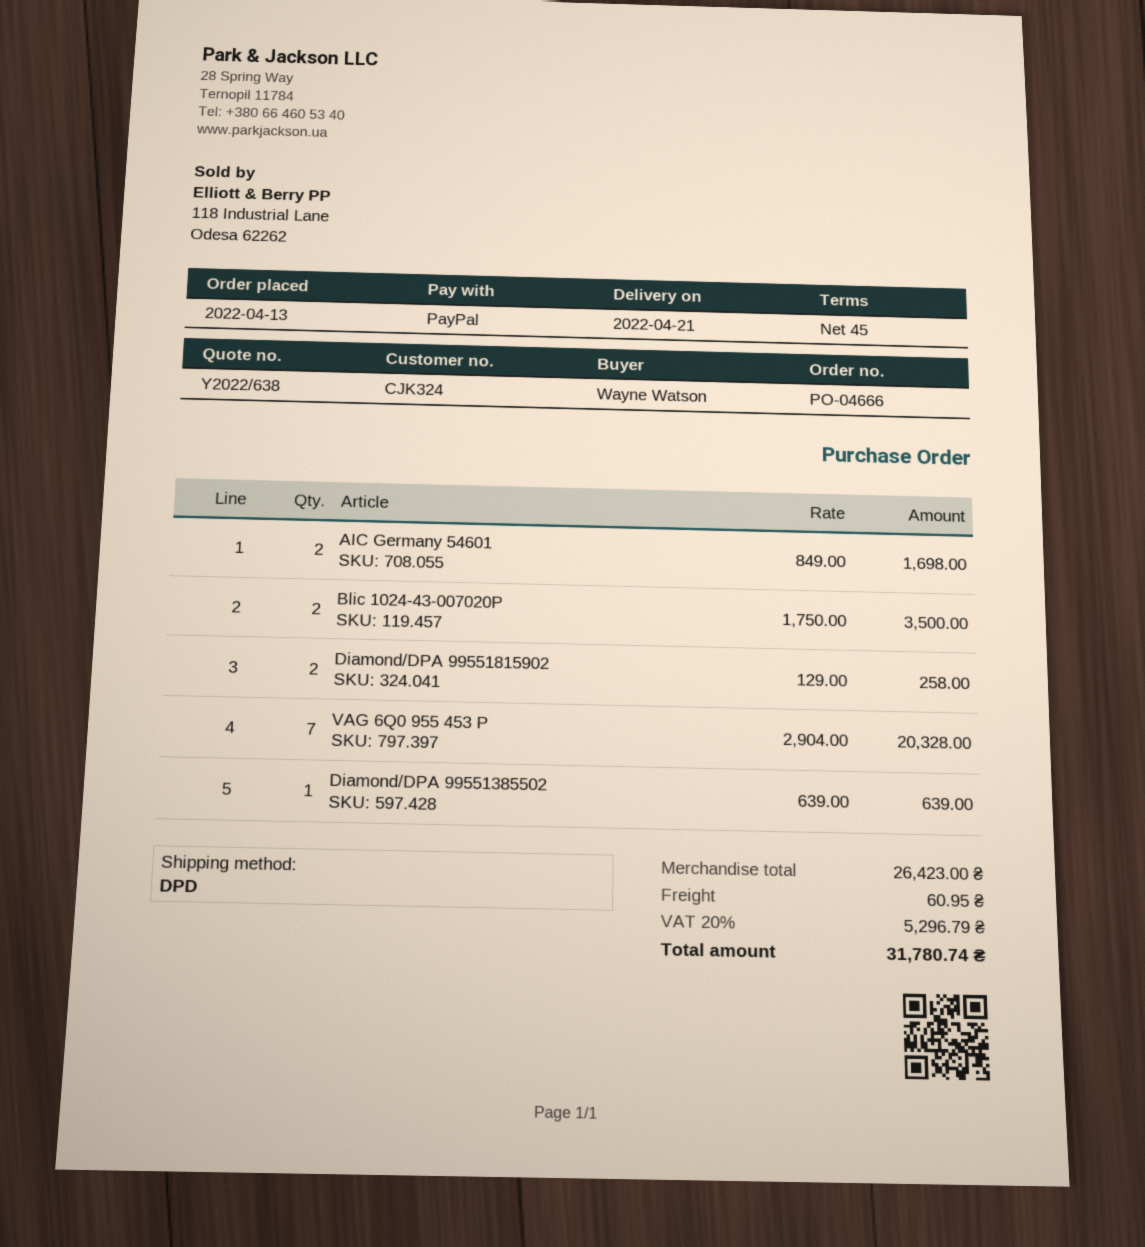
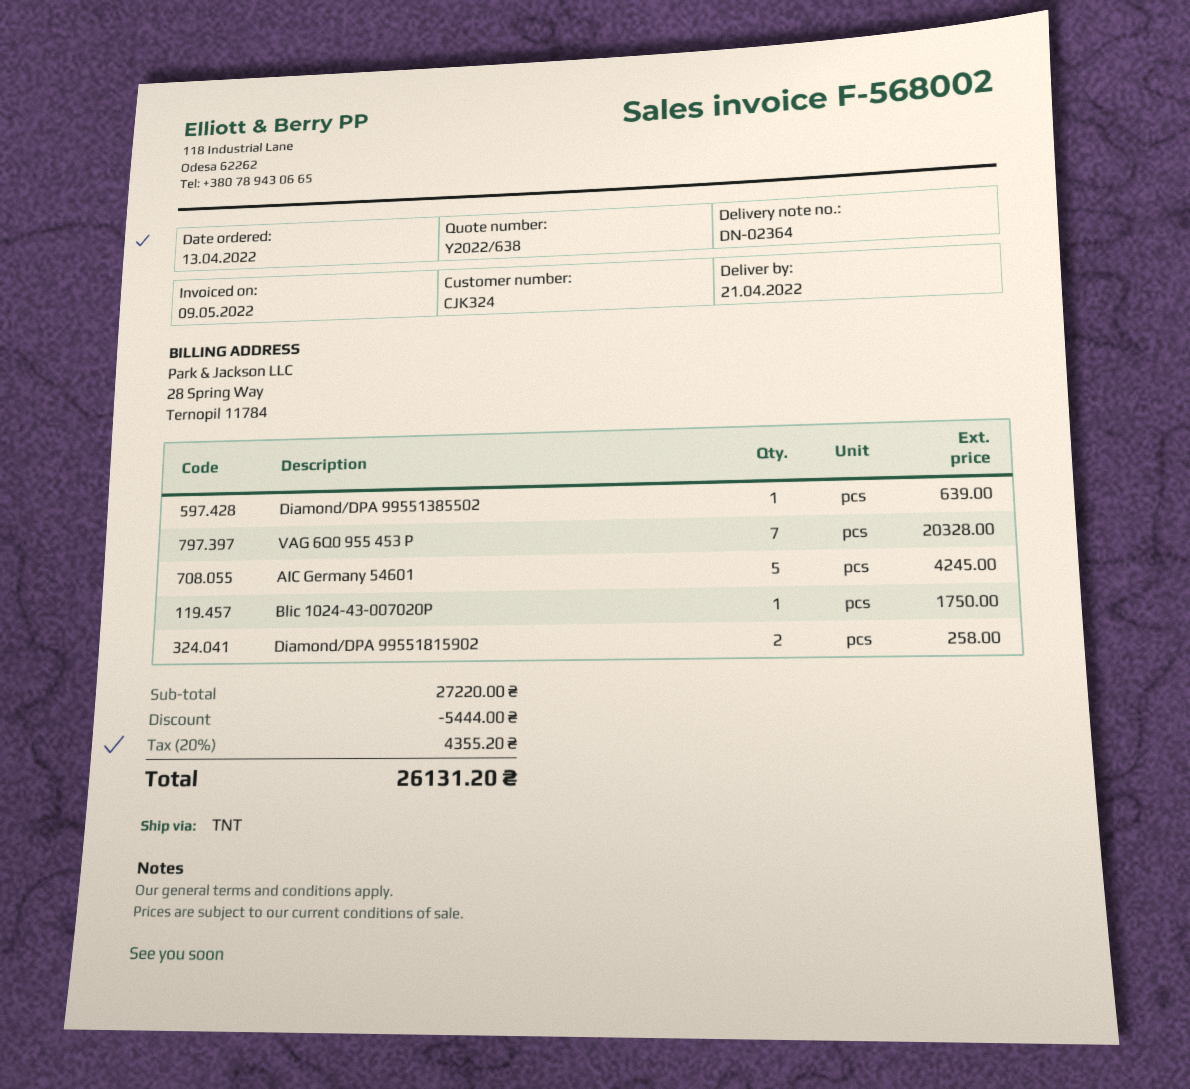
shipping method: DPD -> TNT
AIC Germany 54601: 2 for 1698.00 -> 5 for 4245.00
Blic 1024-43-007020P: 2 for 3500.00 -> 1 for 1750.00
subtotal: 26423.00 -> 27220.00
discount: none -> 5444.00
shipping: 60.95 -> none
tax: 20% = 5296.79 -> 20% = 4355.20
total: 31780.74 -> 26131.20

